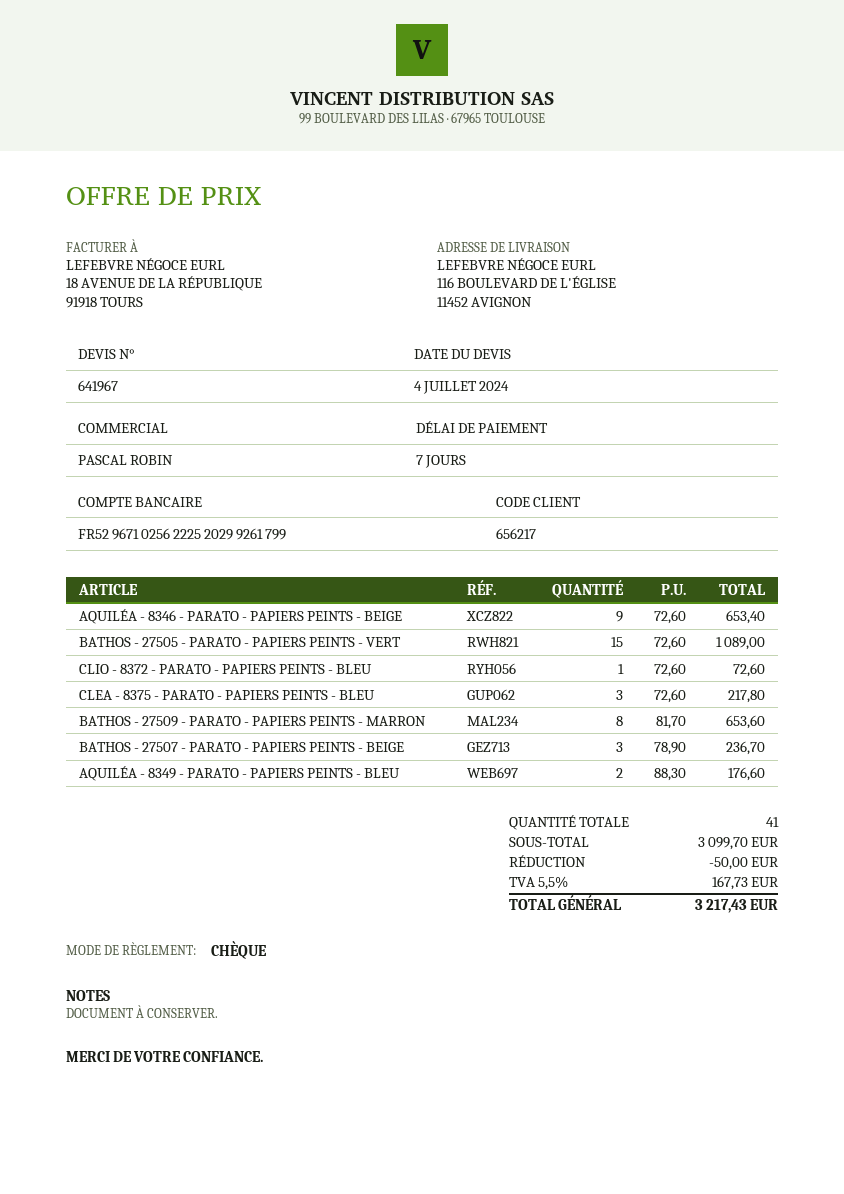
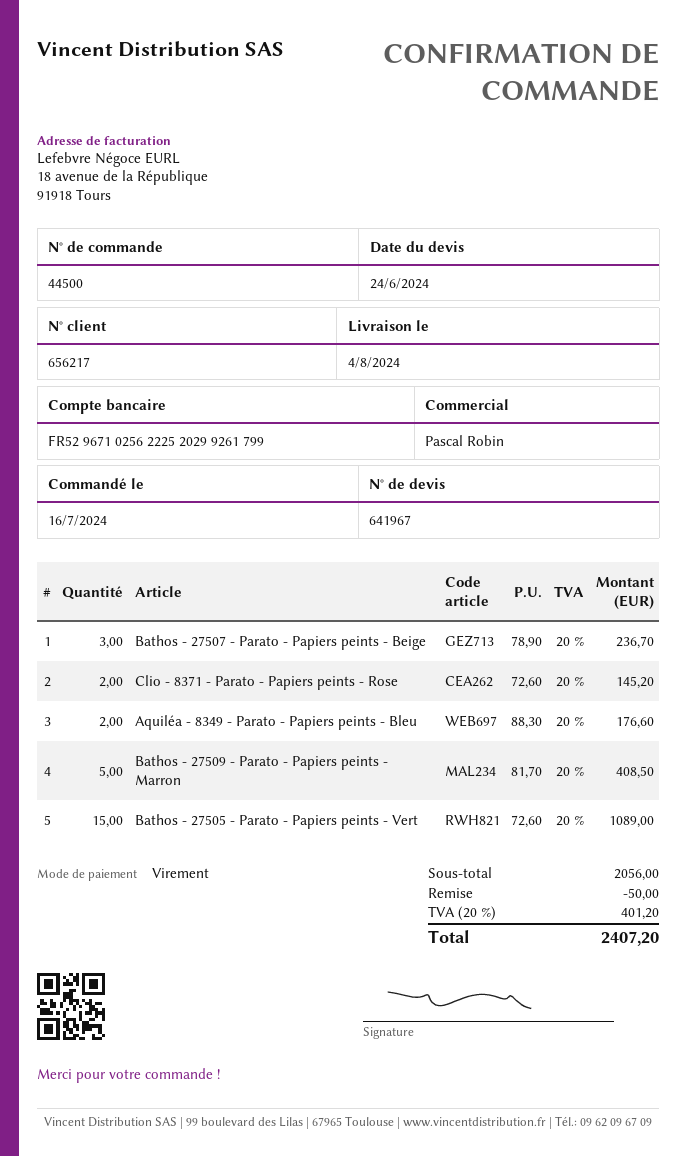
quote date: 2024-07-04 -> 2024-06-24
payment method: cheque -> bank transfer
AQUILÉA - 8346 - PARATO - PAPIERS PEINTS - BEIGE: 9 x 72.60 = 653.40 -> none
CLIO - 8372 - PARATO - PAPIERS PEINTS - BLEU: 1 x 72.60 = 72.60 -> none
CLEA - 8375 - PARATO - PAPIERS PEINTS - BLEU: 3 x 72.60 = 217.80 -> none
BATHOS - 27509 - PARATO - PAPIERS PEINTS - MARRON: 8 x 81.70 = 653.60 -> 5 x 81.70 = 408.50
Clio - 8371 - Parato - Papiers peints - Rose: none -> 2 x 72.60 = 145.20
subtotal: 3099.70 -> 2056.00
tax: 5.5% = 167.73 -> 20% = 401.20
total: 3217.43 -> 2407.20

